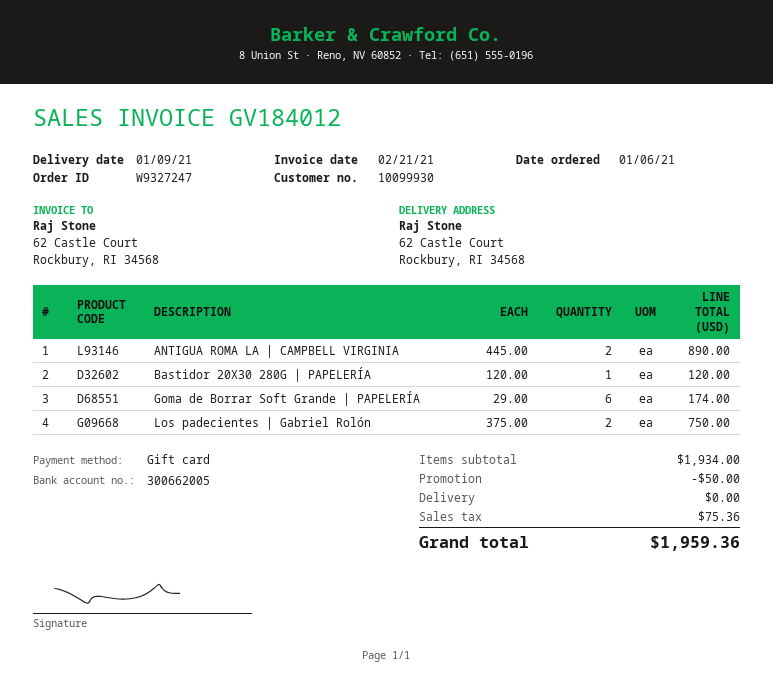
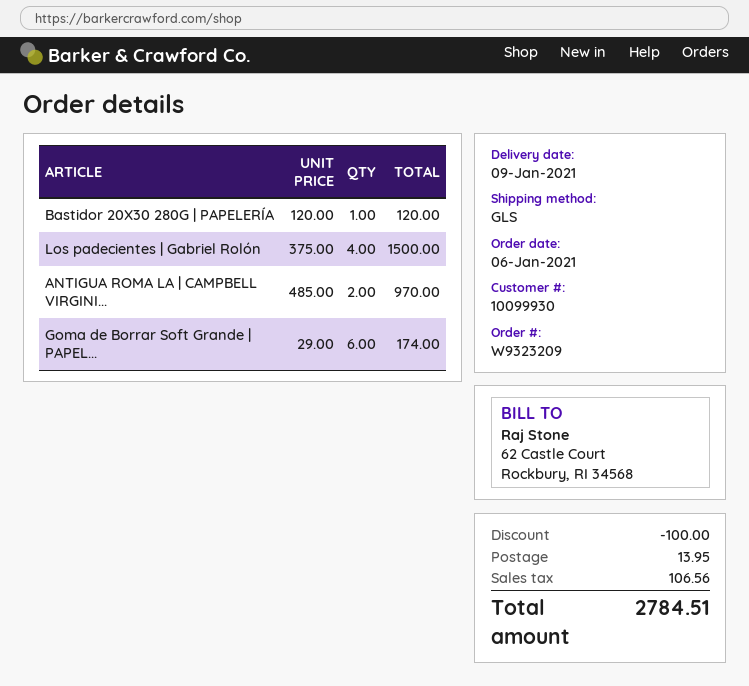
order number: W9327247 -> W9323209
ANTIGUA ROMA LA | CAMPBELL VIRGINIA: 2 x 445.00 = 890.00 -> 2 x 485.00 = 970.00
Los padecientes | Gabriel Rolón: 2 x 375.00 = 750.00 -> 4 x 375.00 = 1500.00
discount: 50.00 -> 100.00
shipping: 0.00 -> 13.95
tax: 75.36 -> 106.56
total: 1959.36 -> 2784.51

